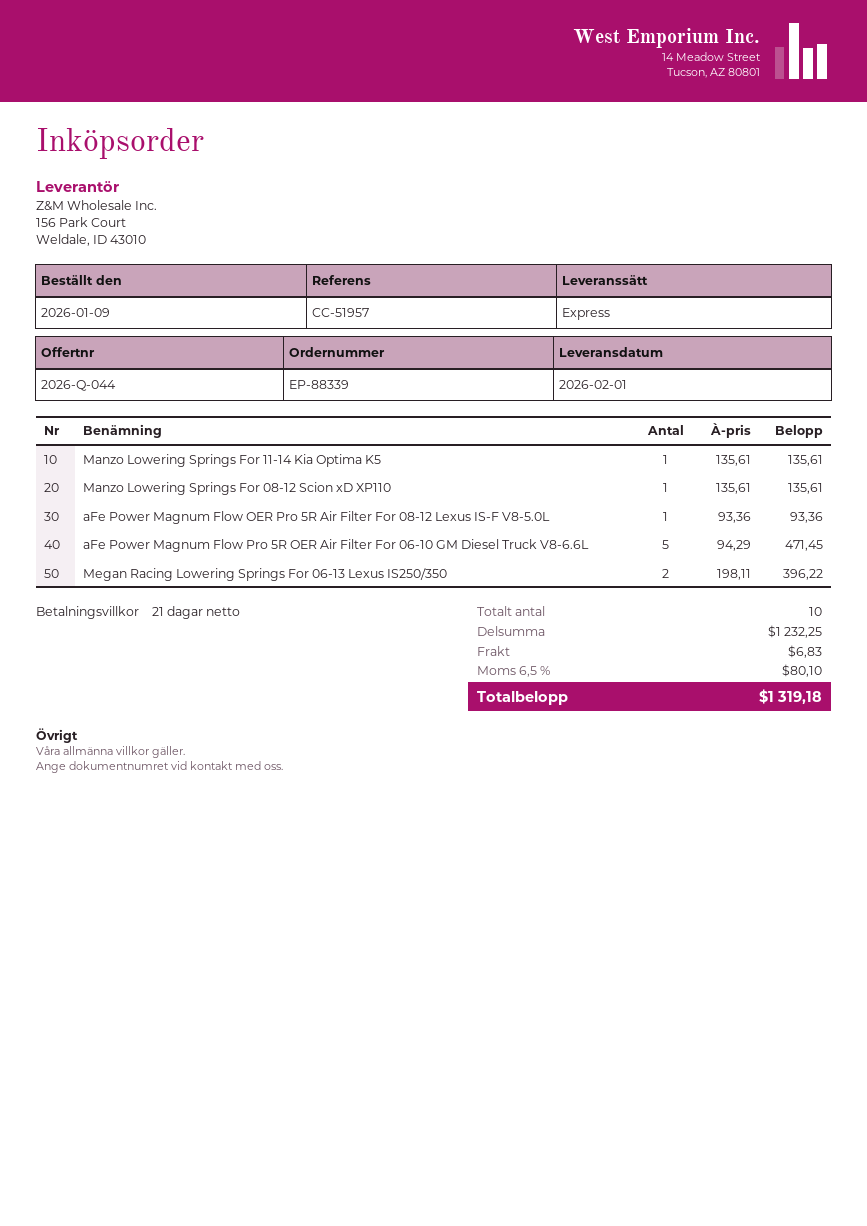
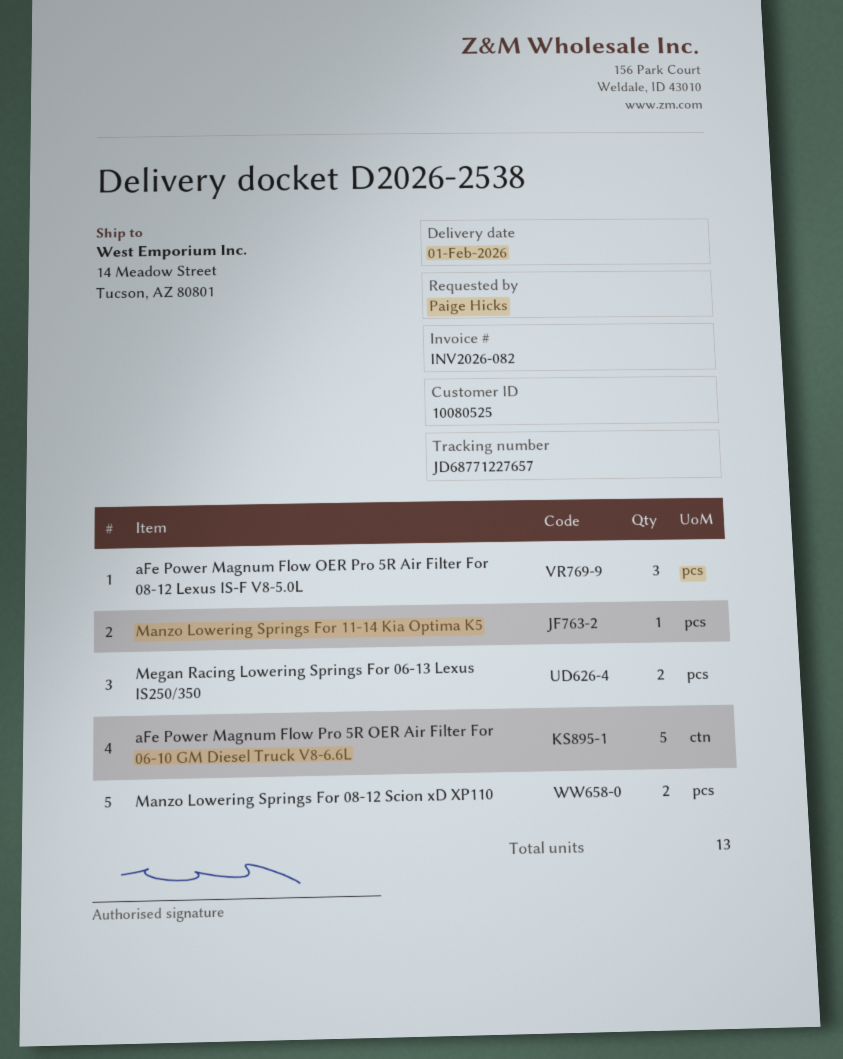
Manzo Lowering Springs For 08-12 Scion xD XP110: 1 -> 2
aFe Power Magnum Flow OER Pro 5R Air Filter For 08-12 Lexus IS-F V8-5.0L: 1 -> 3
total quantity: 10 -> 13

